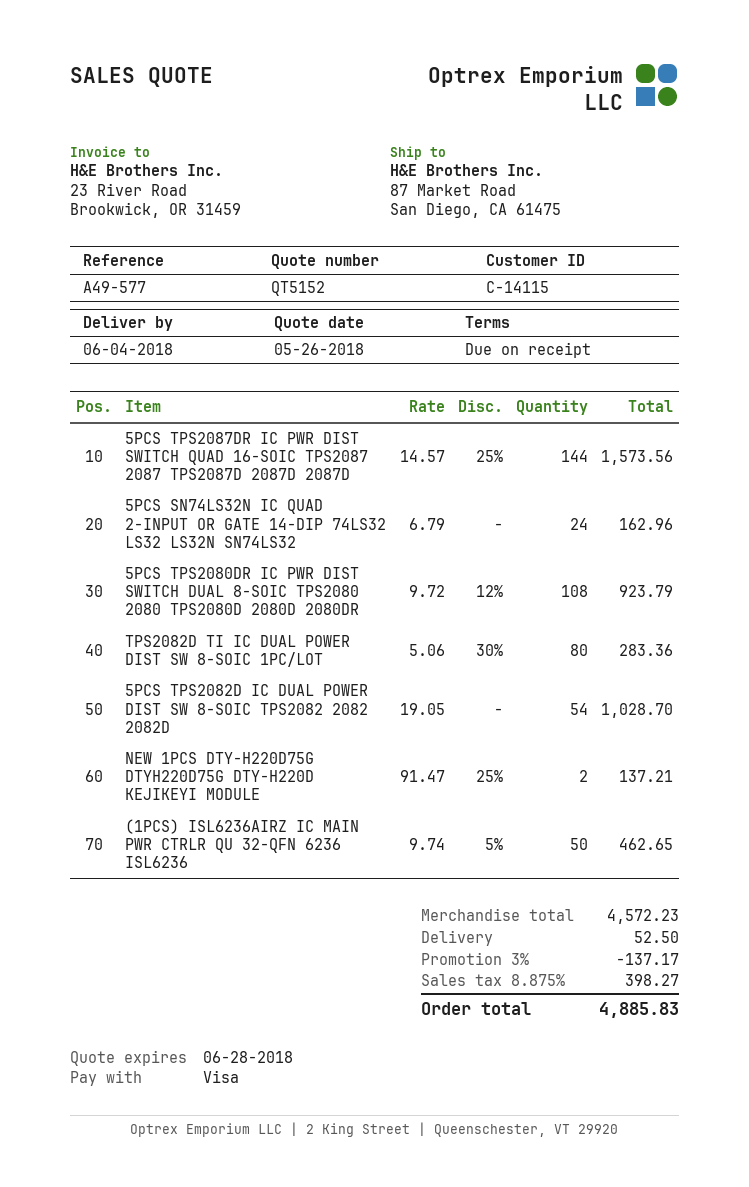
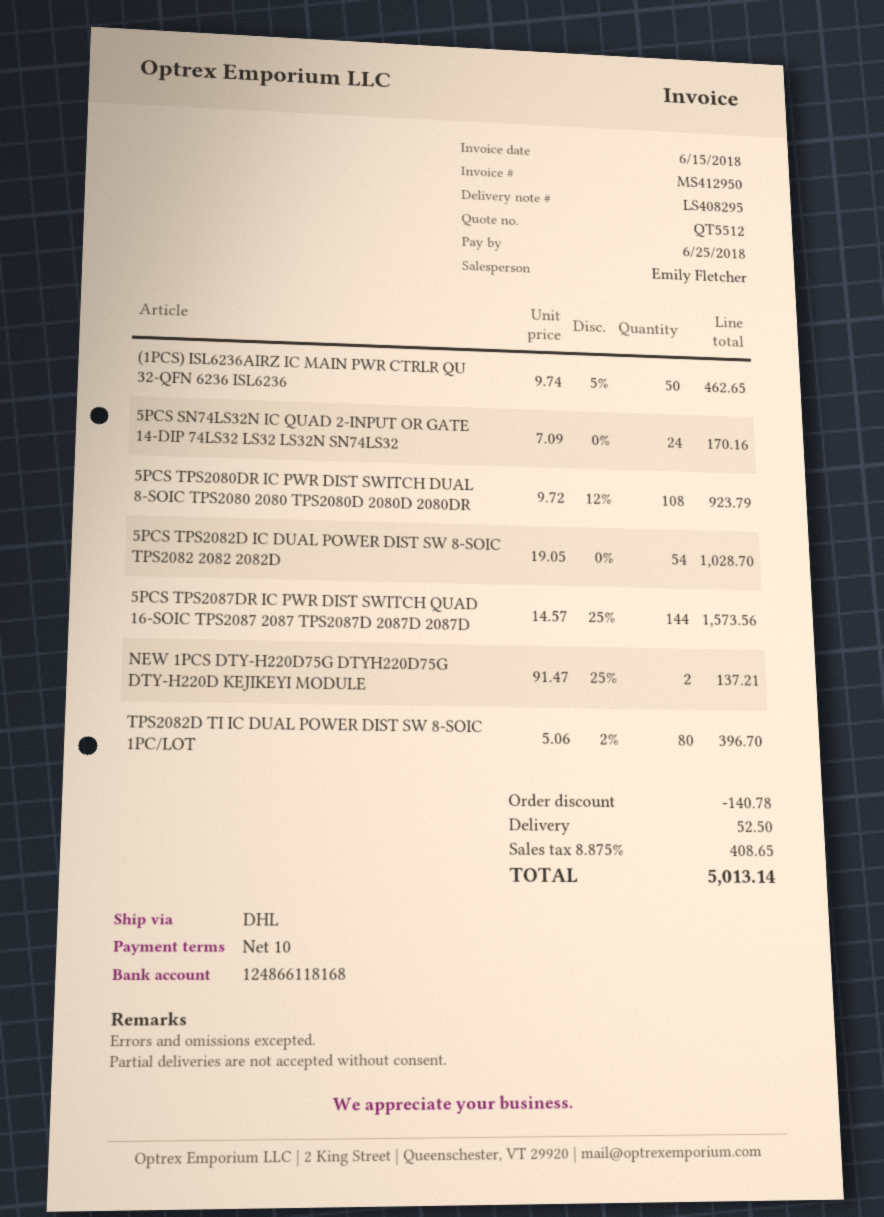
quote number: QT5152 -> QT5512
payment terms: on receipt -> 10 days
5PCS SN74LS32N IC QUAD 2-INPUT OR GATE 14-DIP 74LS32 LS32 LS32N SN74LS32: 24 x 6.79 = 162.96 -> 24 x 7.09 = 170.16
TPS2082D TI IC DUAL POWER DIST SW 8-SOIC 1PC/LOT: 80 x 5.06 - 30% = 283.36 -> 80 x 5.06 - 2% = 396.70
discount: 137.17 -> 140.78
tax: 8.875% = 398.27 -> 8.875% = 408.65
total: 4885.83 -> 5013.14

